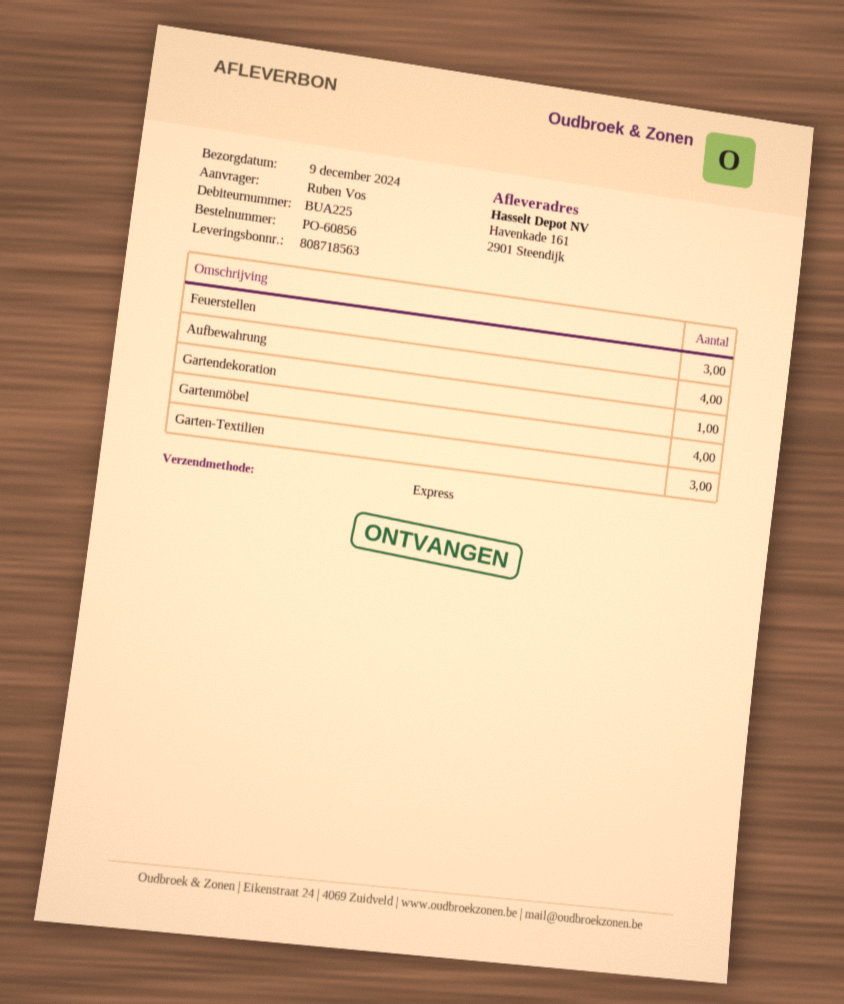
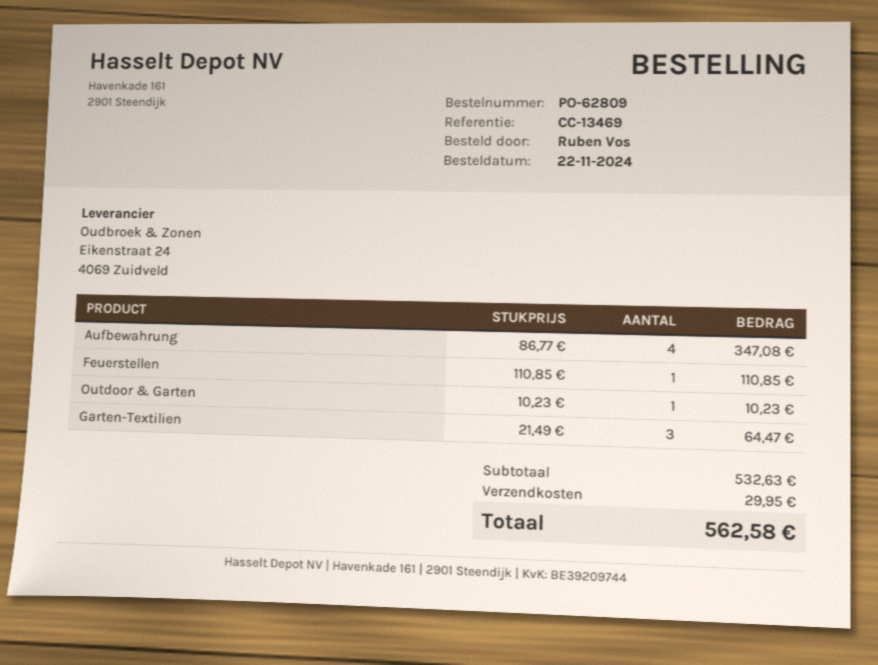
order number: PO-60856 -> PO-62809
Feuerstellen: 3 -> 1
Gartendekoration: 1 -> none
Gartenmöbel: 4 -> none
Outdoor & Garten: none -> 1

